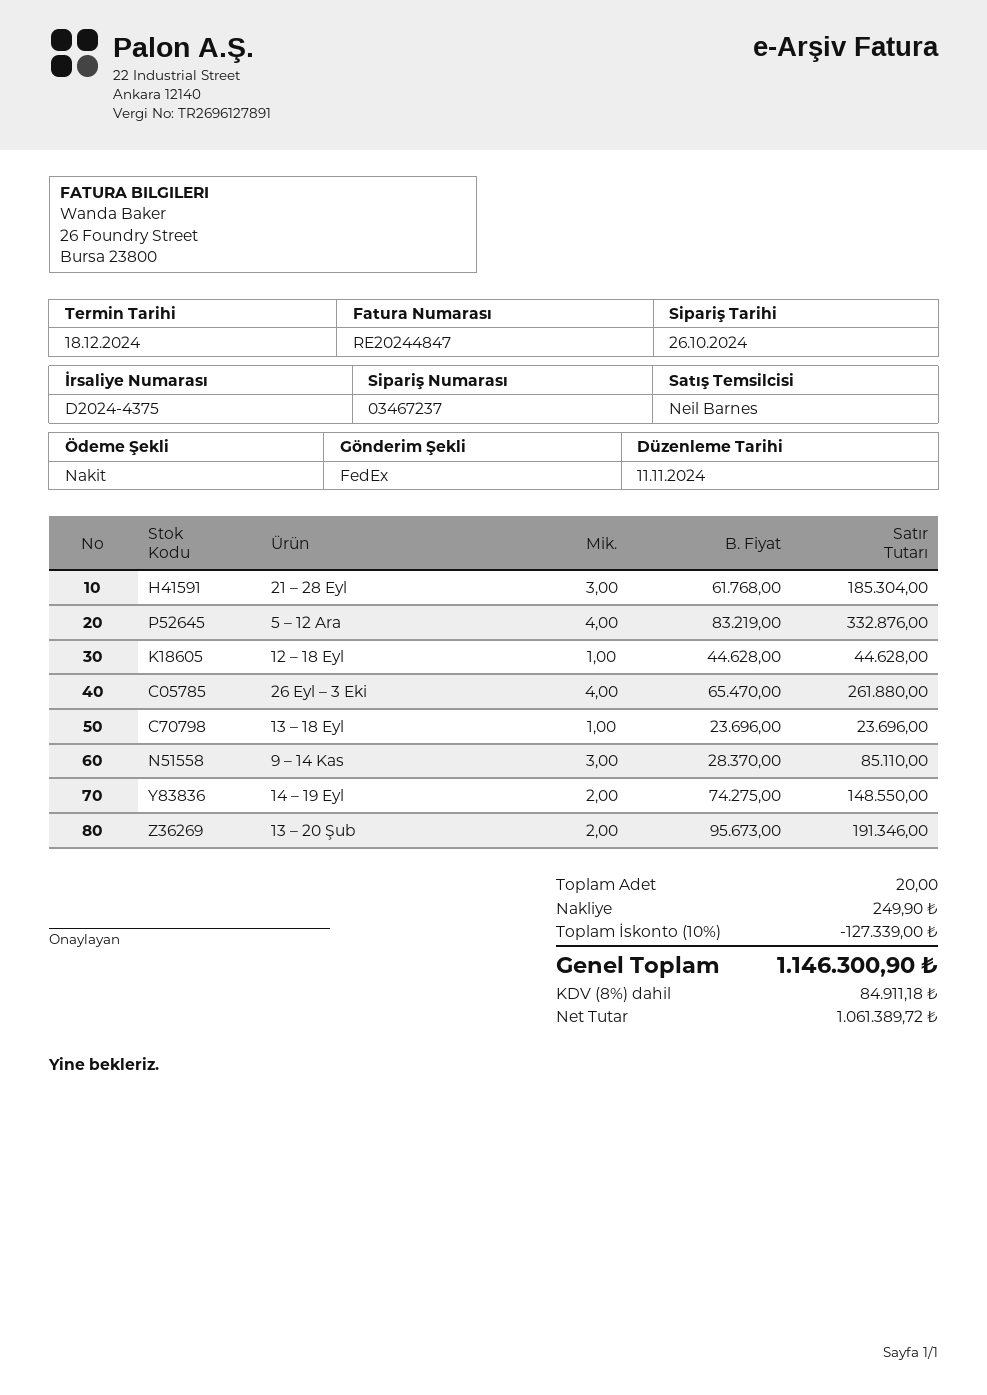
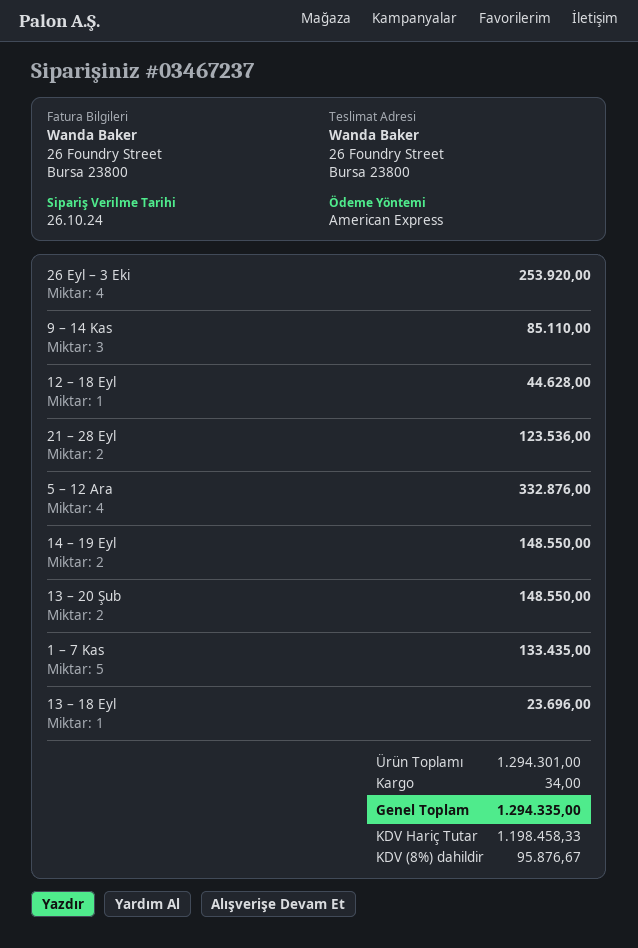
payment method: cash -> American Express
21 – 28 Eyl: 3 for 185304.00 -> 2 for 123536.00
26 Eyl – 3 Eki: 4 for 261880.00 -> 4 for 253920.00
13 – 20 Şub: 2 for 191346.00 -> 2 for 148550.00
1 – 7 Kas: none -> 5 for 133435.00
discount: 10% = 127339.00 -> none
shipping: 249.90 -> 34.00
net: 1061389.72 -> 1198458.33
tax: 8% = 84911.18 -> 8% = 95876.67
total: 1146300.90 -> 1294335.00

